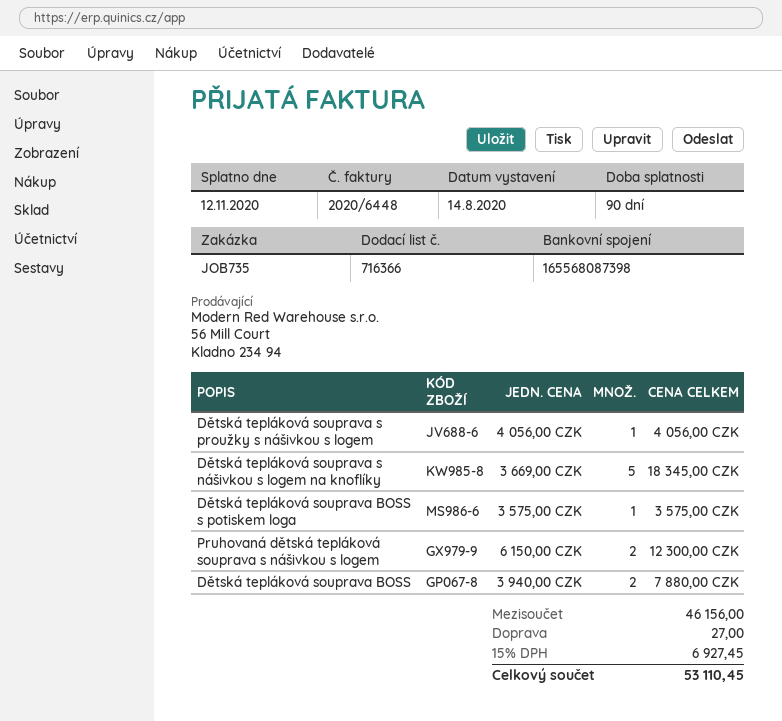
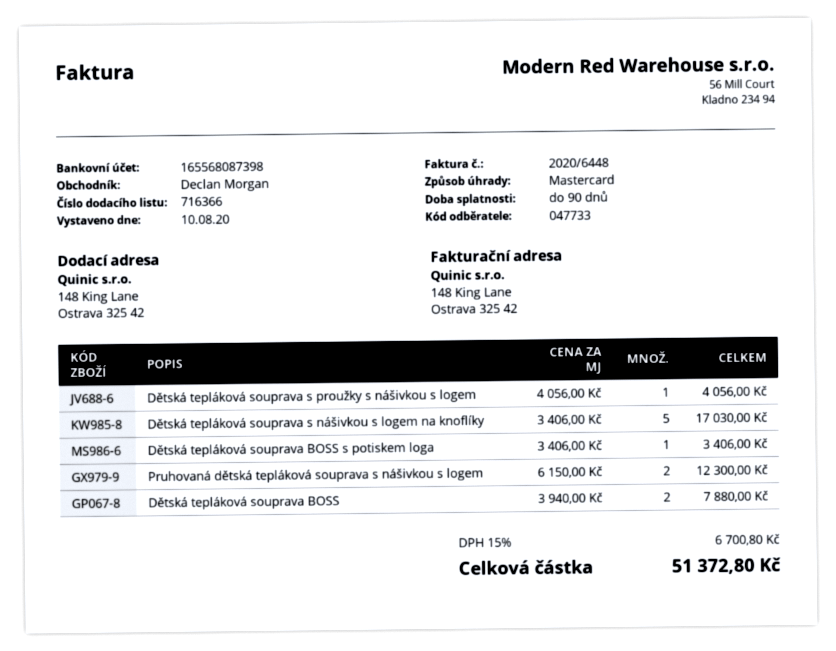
invoice date: 2020-08-14 -> 2020-08-10
Dětská tepláková souprava s nášivkou s logem na knoflíky: 5 x 3669.00 = 18345.00 -> 5 x 3406.00 = 17030.00
Dětská tepláková souprava BOSS s potiskem loga: 1 x 3575.00 = 3575.00 -> 1 x 3406.00 = 3406.00
shipping: 27.00 -> none
tax: 15% = 6927.45 -> 15% = 6700.80
total: 53110.45 -> 51372.80

